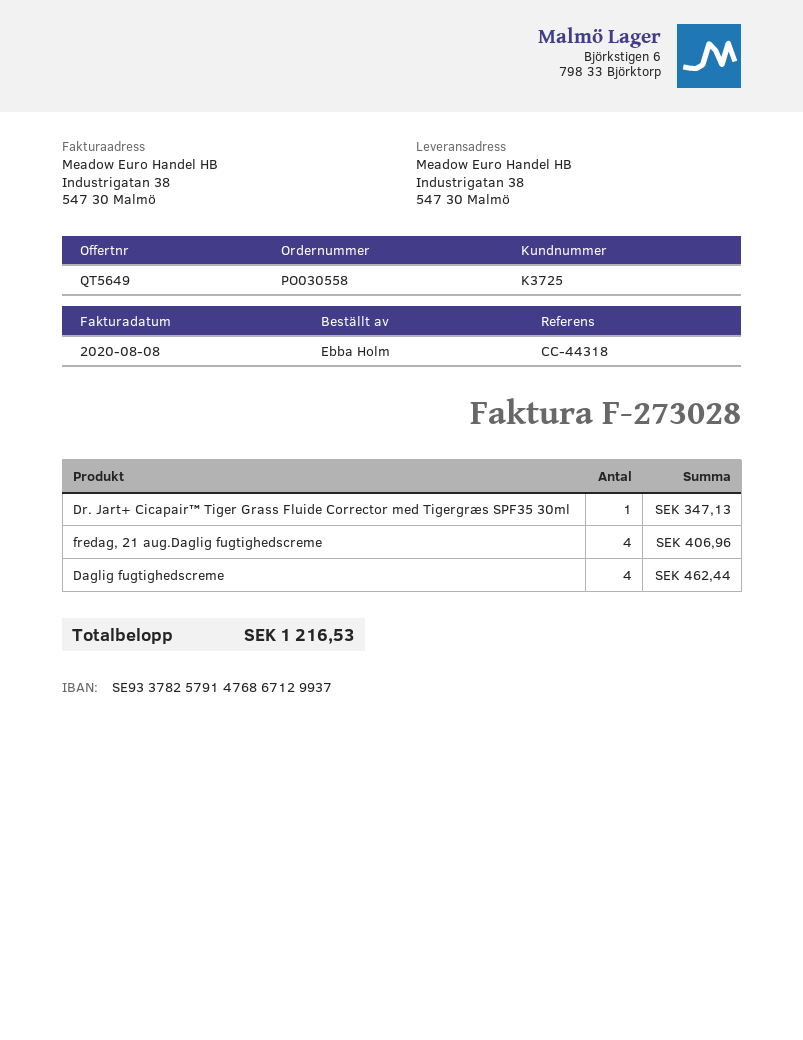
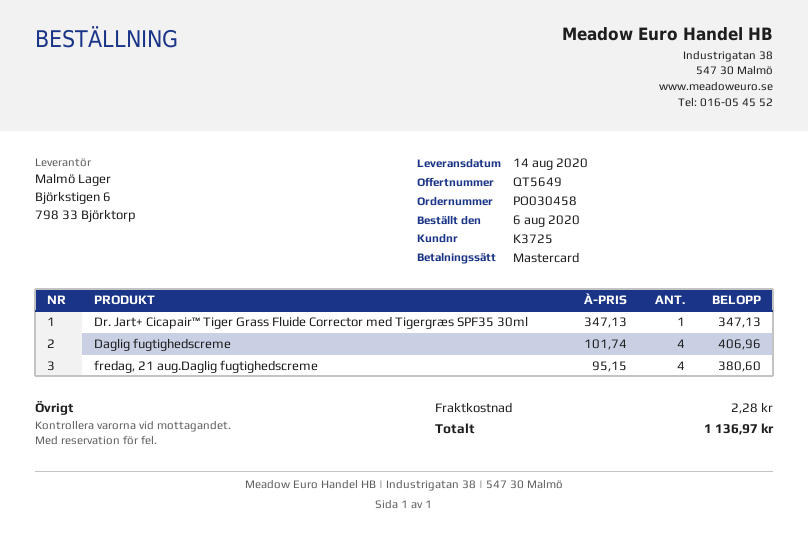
order number: PO030558 -> PO030458
fredag, 21 aug.Daglig fugtighedscreme: 4 for 406.96 -> 4 for 380.60
Daglig fugtighedscreme: 4 for 462.44 -> 4 for 406.96
shipping: none -> 2.28
total: 1216.53 -> 1136.97

